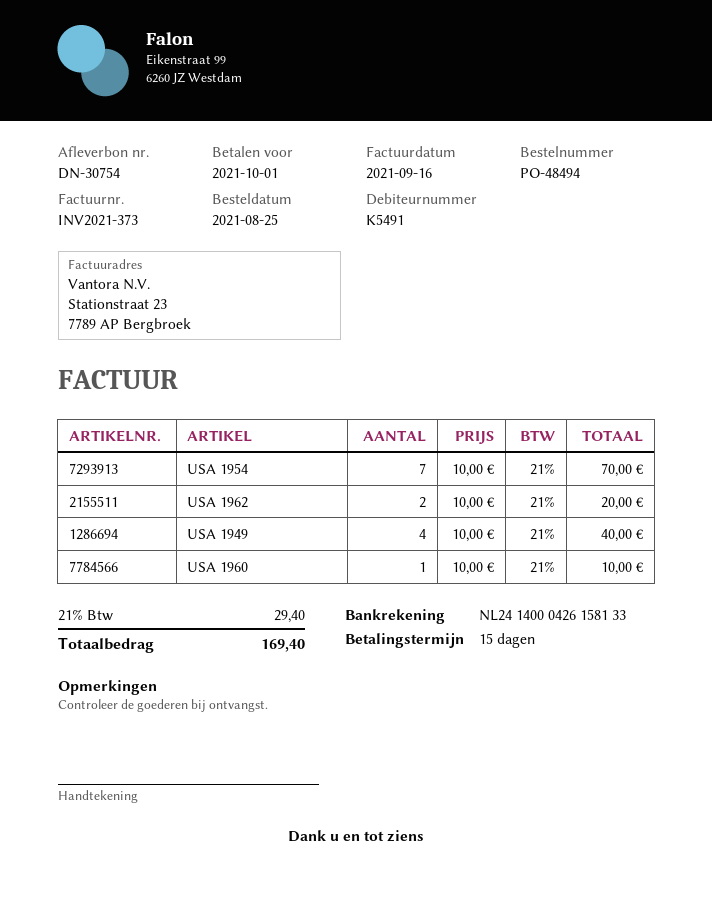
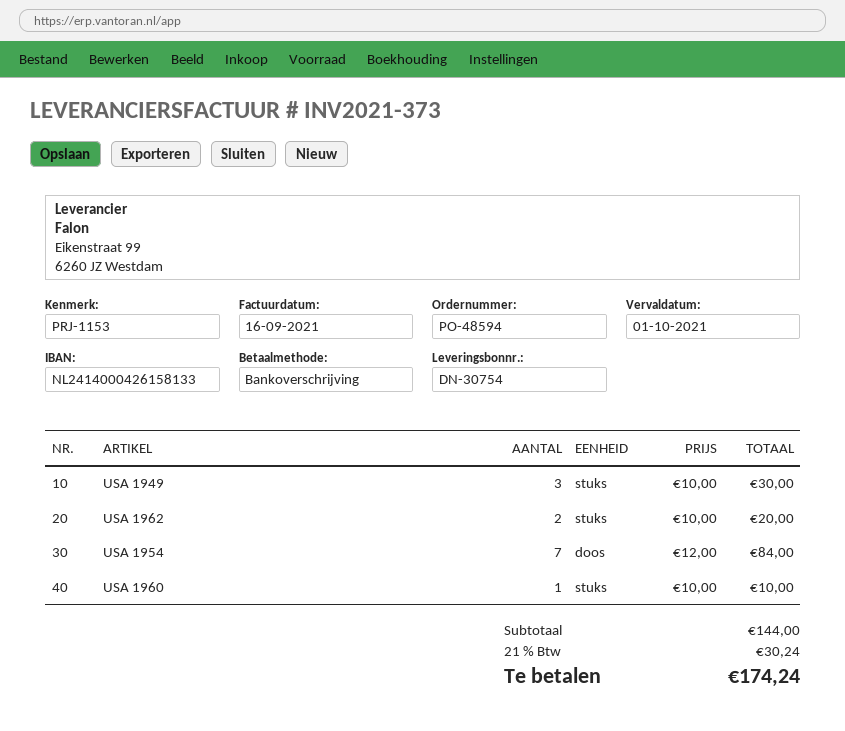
order number: PO-48494 -> PO-48594
USA 1954: 7 x 10.00 = 70.00 -> 7 x 12.00 = 84.00
USA 1949: 4 x 10.00 = 40.00 -> 3 x 10.00 = 30.00
tax: 21% = 29.40 -> 21% = 30.24
total: 169.40 -> 174.24

